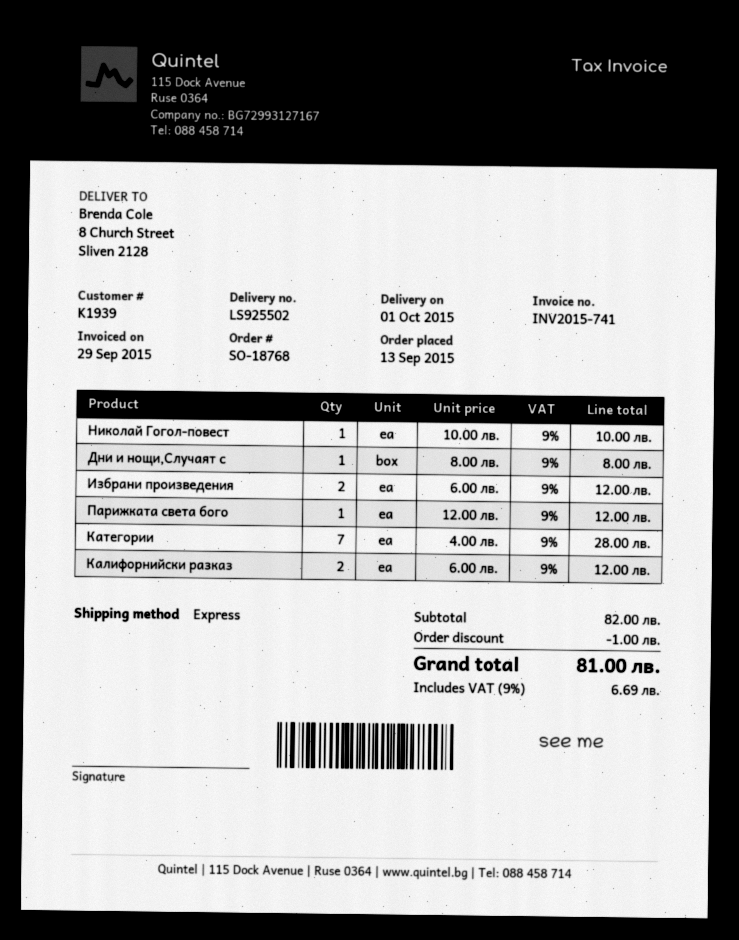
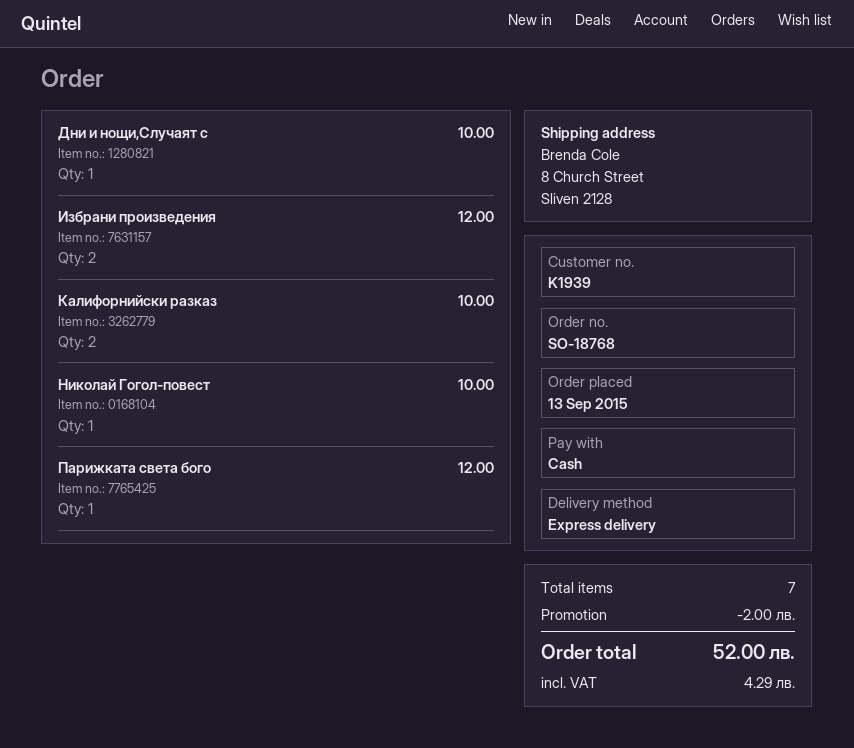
Дни и нощи,Случаят с: 1 for 8.00 -> 1 for 10.00
Категории: 7 for 28.00 -> none
Калифорнийски разказ: 2 for 12.00 -> 2 for 10.00
discount: 1.00 -> 2.00
tax: 6.69 -> 4.29
total: 81.00 -> 52.00

